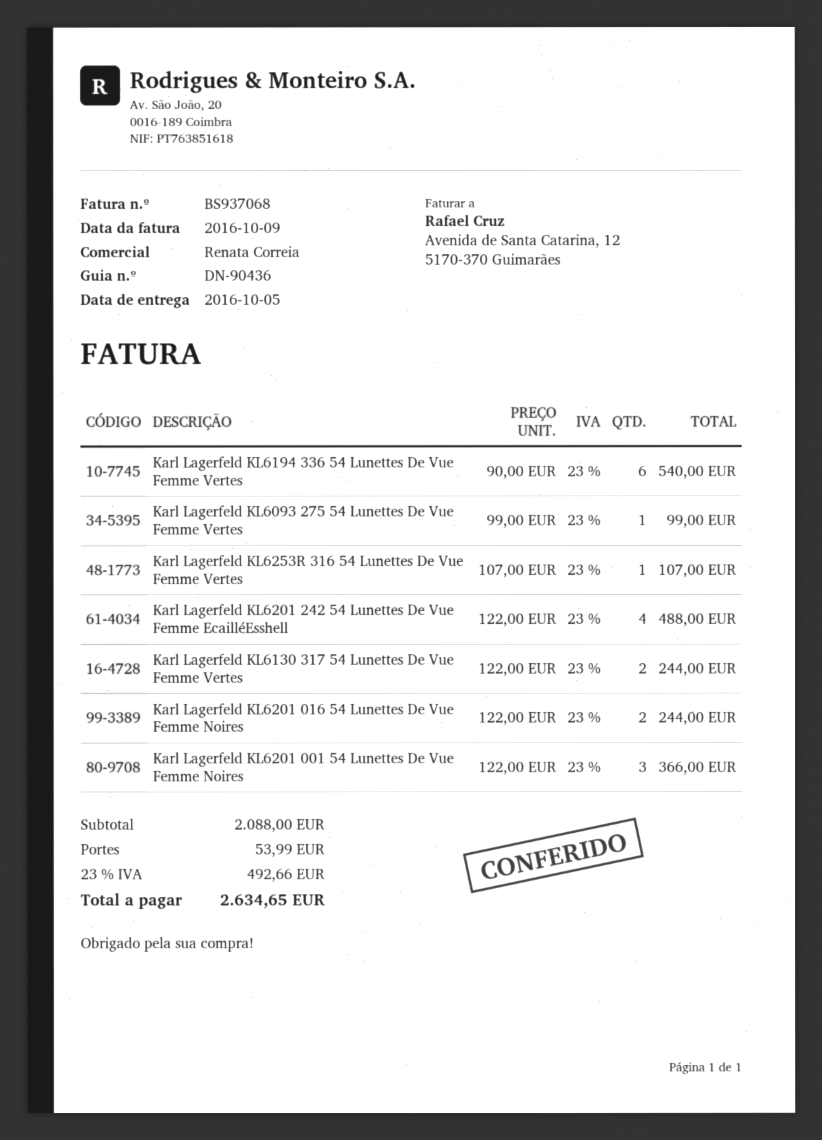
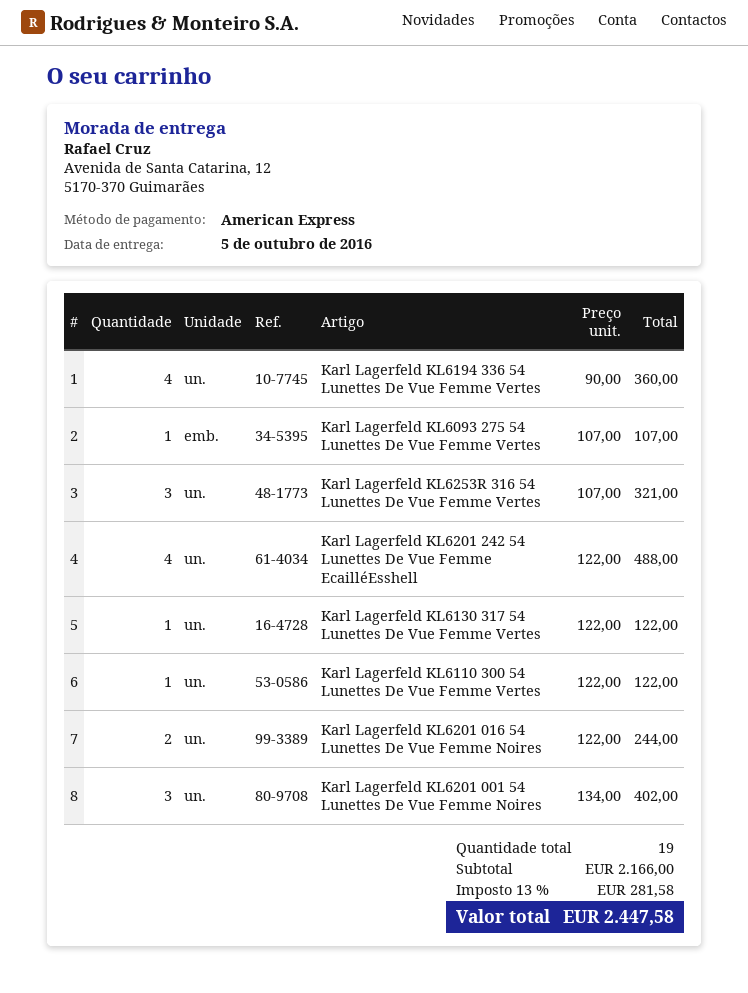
Karl Lagerfeld KL6194 336 54 Lunettes De Vue Femme Vertes: 6 x 90.00 = 540.00 -> 4 x 90.00 = 360.00
Karl Lagerfeld KL6093 275 54 Lunettes De Vue Femme Vertes: 1 x 99.00 = 99.00 -> 1 x 107.00 = 107.00
Karl Lagerfeld KL6253R 316 54 Lunettes De Vue Femme Vertes: 1 x 107.00 = 107.00 -> 3 x 107.00 = 321.00
Karl Lagerfeld KL6130 317 54 Lunettes De Vue Femme Vertes: 2 x 122.00 = 244.00 -> 1 x 122.00 = 122.00
Karl Lagerfeld KL6201 001 54 Lunettes De Vue Femme Noires: 3 x 122.00 = 366.00 -> 3 x 134.00 = 402.00
Karl Lagerfeld KL6110 300 54 Lunettes De Vue Femme Vertes: none -> 1 x 122.00 = 122.00
subtotal: 2088.00 -> 2166.00
shipping: 53.99 -> none
tax: 23% = 492.66 -> 13% = 281.58
total: 2634.65 -> 2447.58

